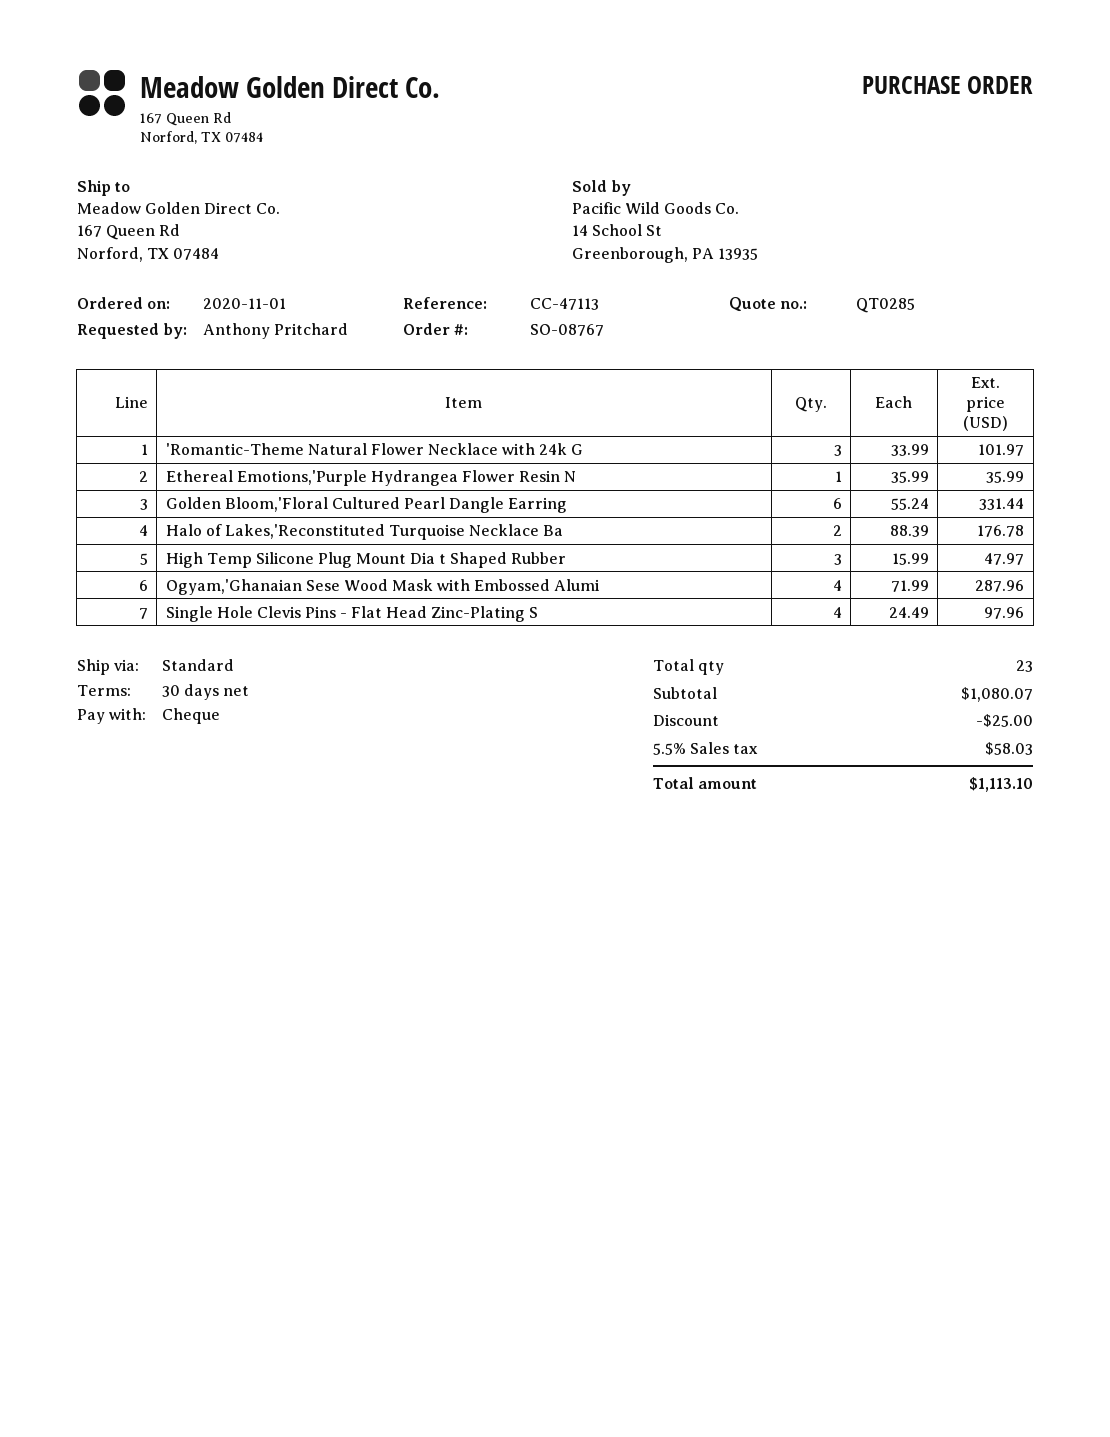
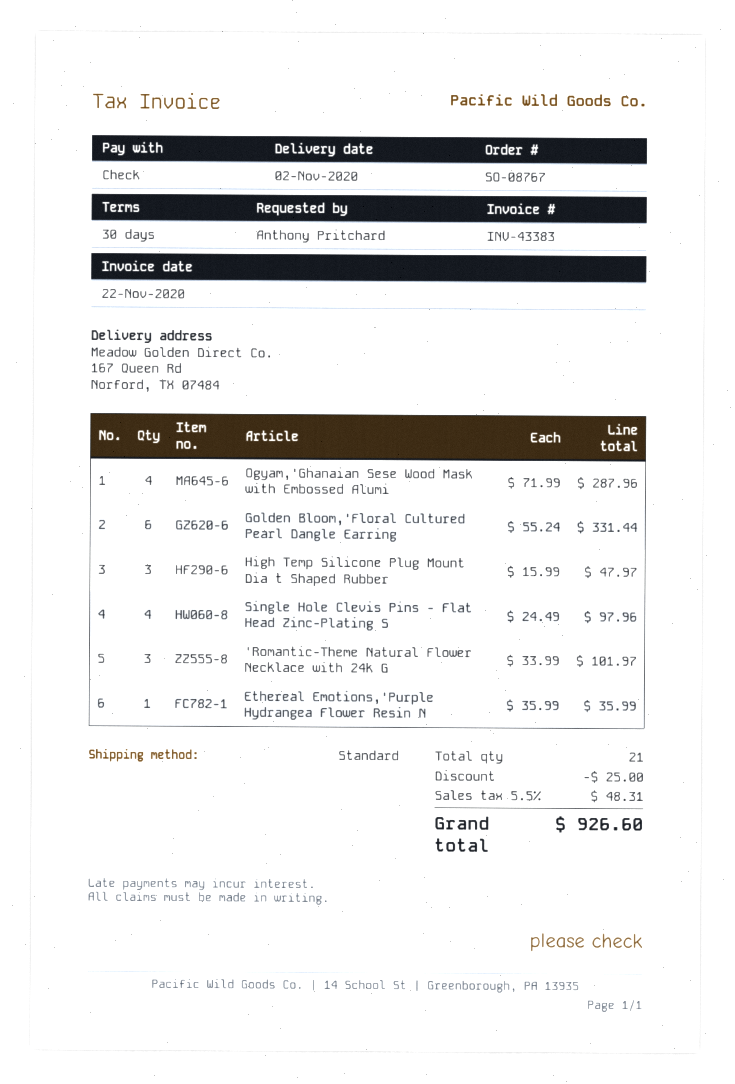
Halo of Lakes,'Reconstituted Turquoise Necklace Ba: 2 x 88.39 = 176.78 -> none
total quantity: 23 -> 21
tax: 5.5% = 58.03 -> 5.5% = 48.31
total: 1113.10 -> 926.60

